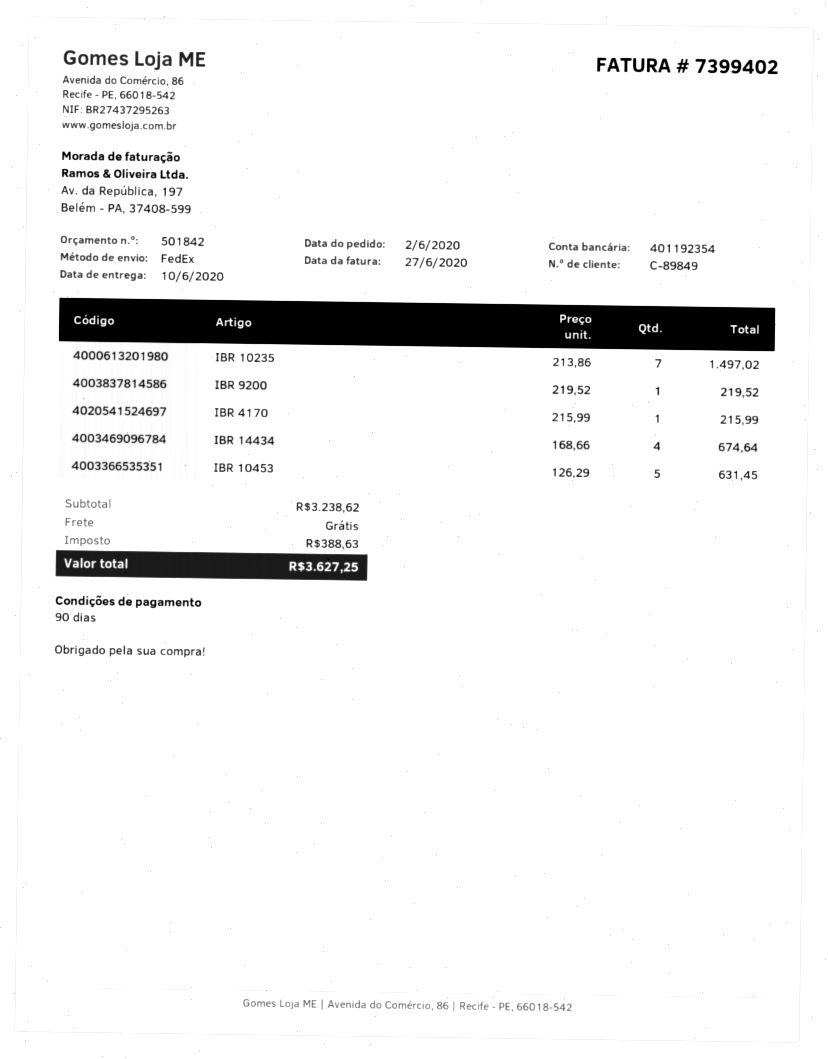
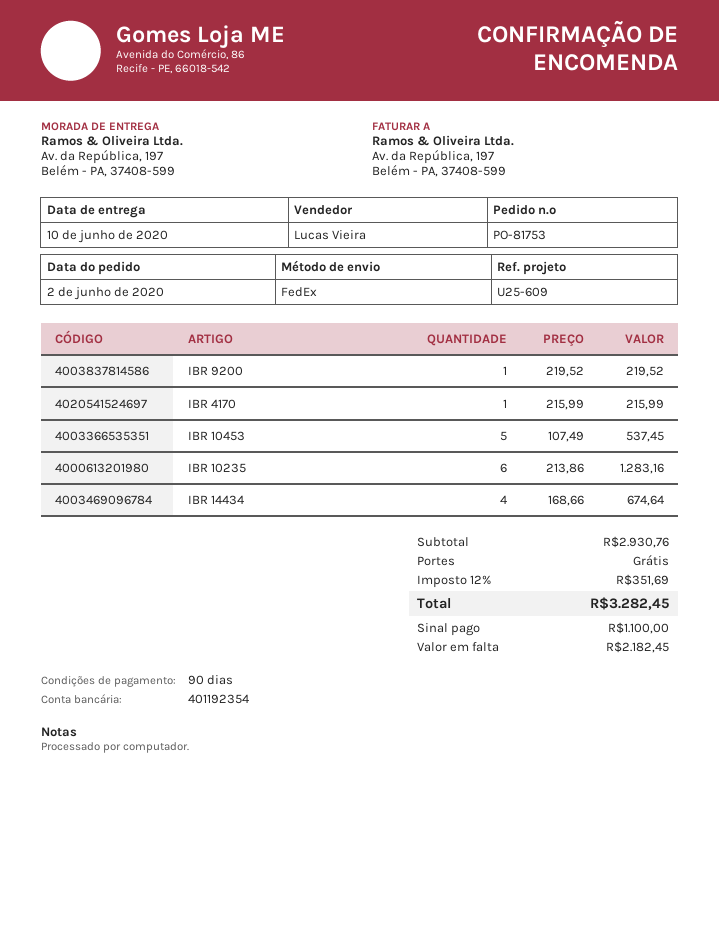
IBR 10235: 7 x 213.86 = 1497.02 -> 6 x 213.86 = 1283.16
IBR 10453: 5 x 126.29 = 631.45 -> 5 x 107.49 = 537.45
subtotal: 3238.62 -> 2930.76
tax: 388.63 -> 351.69
total: 3627.25 -> 3282.45

